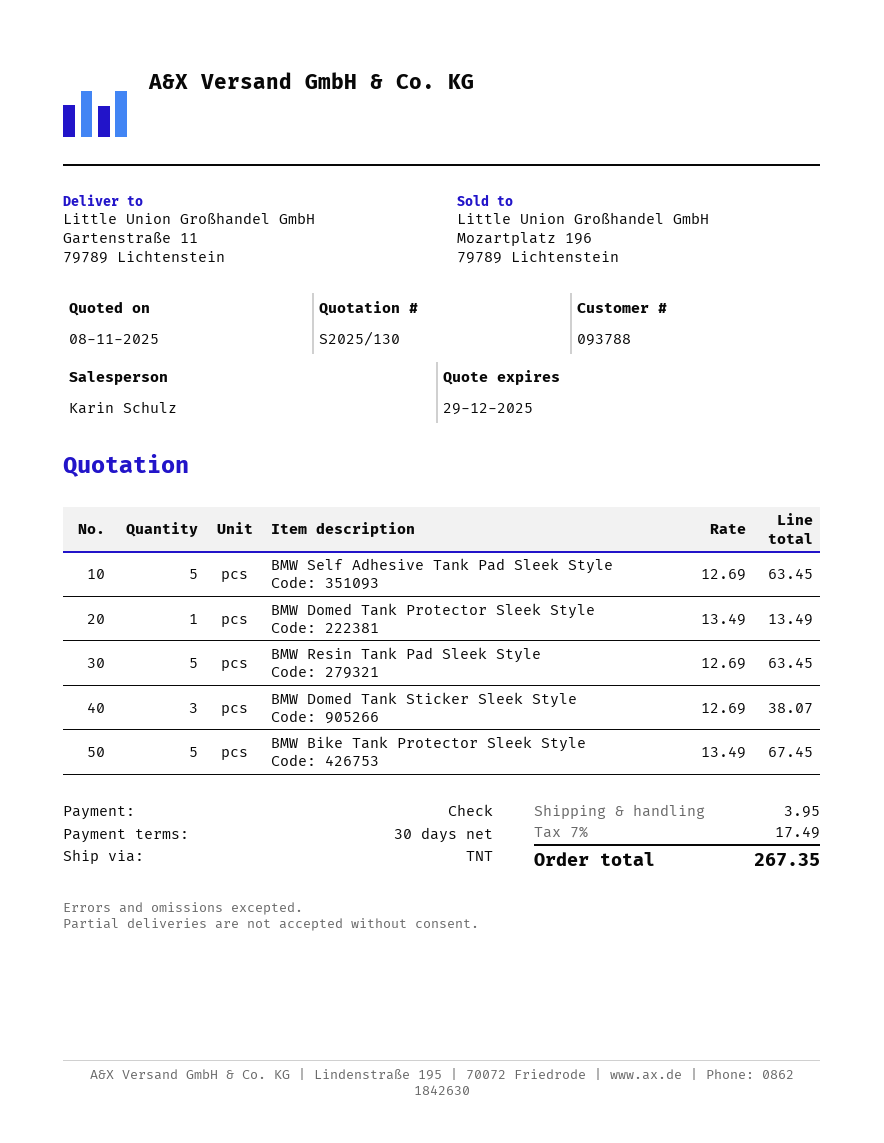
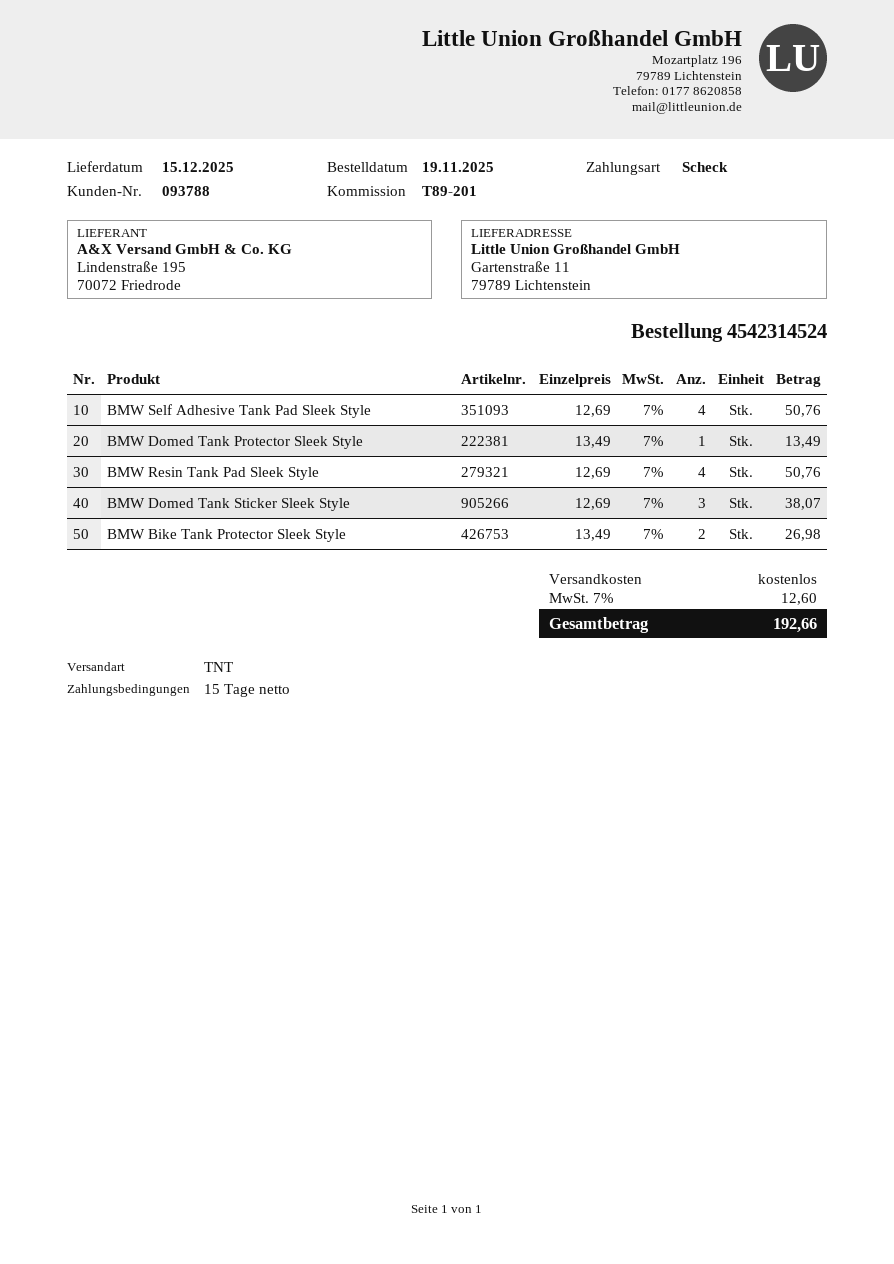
payment terms: 30 days -> 15 days
BMW Self Adhesive Tank Pad Sleek Style: 5 x 12.69 = 63.45 -> 4 x 12.69 = 50.76
BMW Resin Tank Pad Sleek Style: 5 x 12.69 = 63.45 -> 4 x 12.69 = 50.76
BMW Bike Tank Protector Sleek Style: 5 x 13.49 = 67.45 -> 2 x 13.49 = 26.98
shipping: 3.95 -> 0.00
tax: 7% = 17.49 -> 7% = 12.60
total: 267.35 -> 192.66

